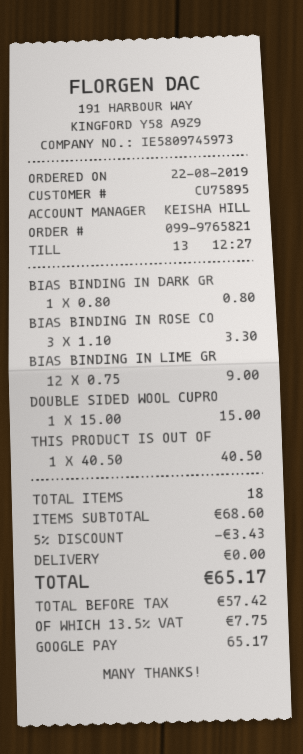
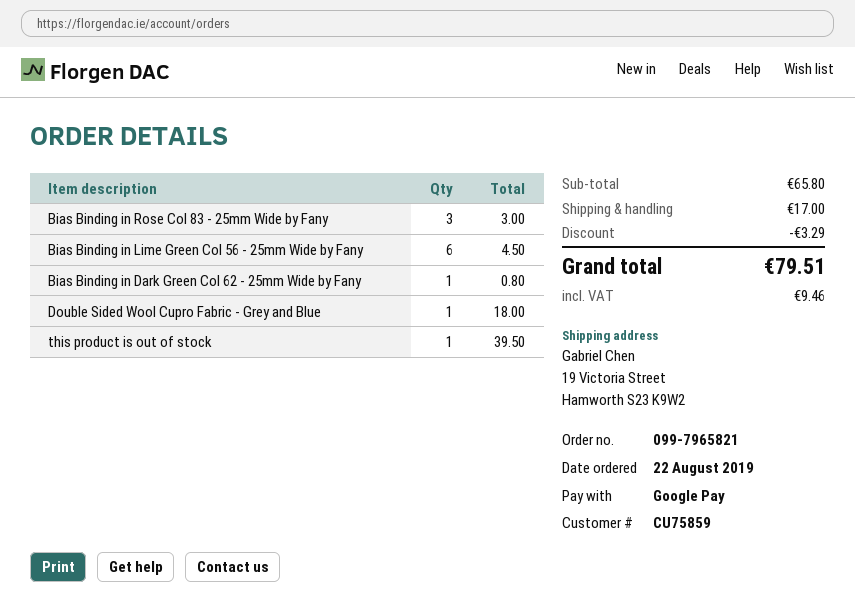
order number: 099-9765821 -> 099-7965821
customer number: CU75895 -> CU75859
BIAS BINDING IN ROSE CO: 3 for 3.30 -> 3 for 3.00
BIAS BINDING IN LIME GR: 12 for 9.00 -> 6 for 4.50
DOUBLE SIDED WOOL CUPRO: 1 for 15.00 -> 1 for 18.00
THIS PRODUCT IS OUT OF: 1 for 40.50 -> 1 for 39.50
subtotal: 68.60 -> 65.80
discount: 3.43 -> 3.29
shipping: 0.00 -> 17.00
tax: 7.75 -> 9.46
total: 65.17 -> 79.51

